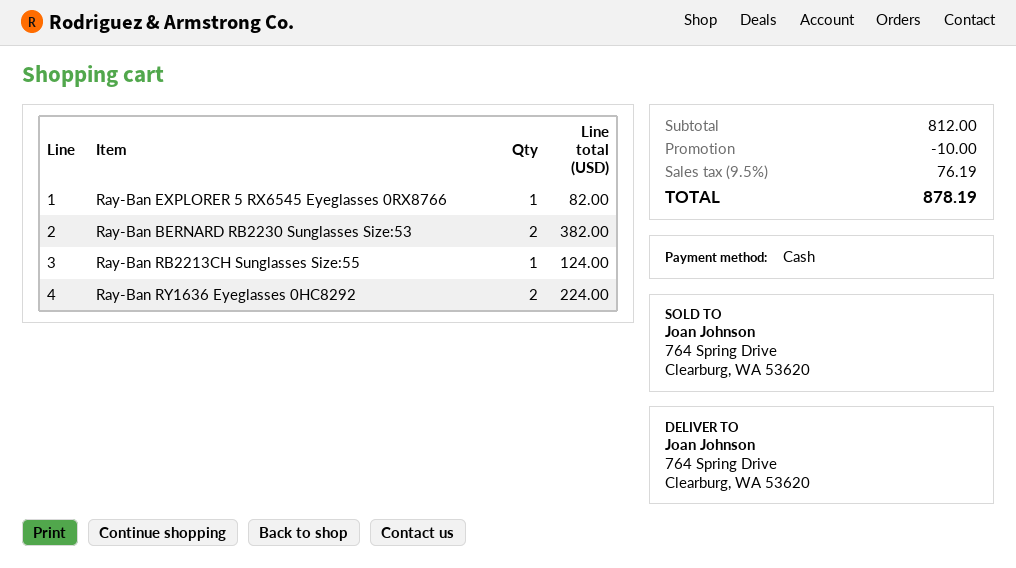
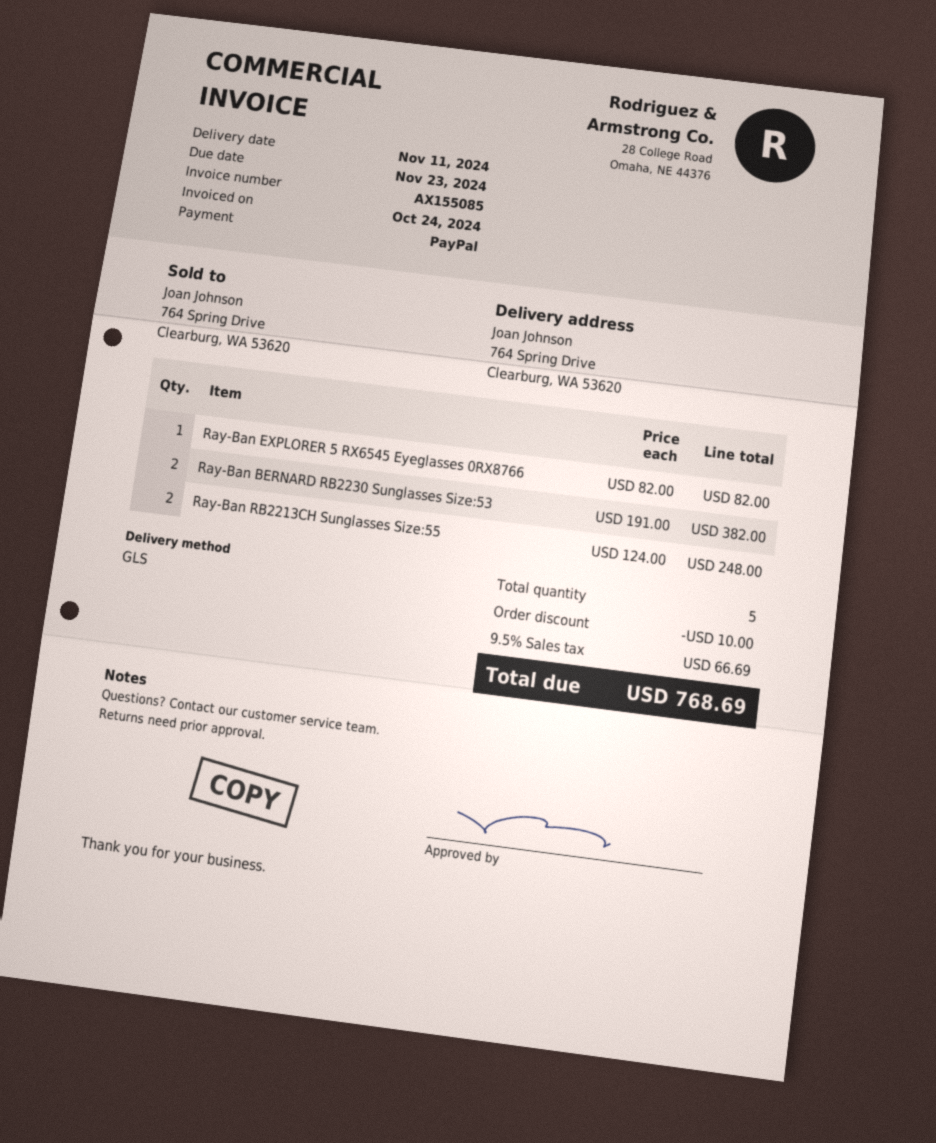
payment method: cash -> PayPal
Ray-Ban RB2213CH Sunglasses Size:55: 1 for 124.00 -> 2 for 248.00
Ray-Ban RY1636 Eyeglasses 0HC8292: 2 for 224.00 -> none
tax: 9.5% = 76.19 -> 9.5% = 66.69
total: 878.19 -> 768.69

